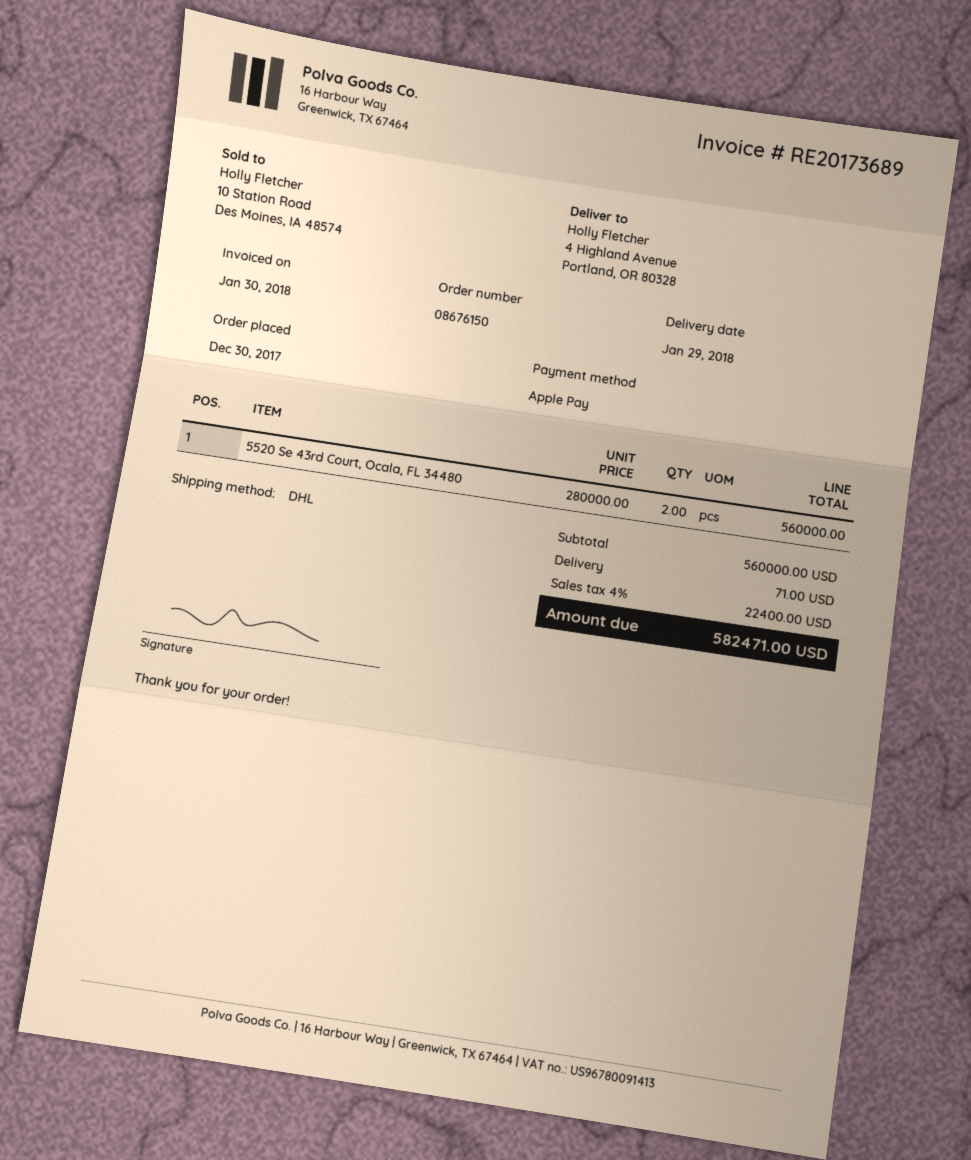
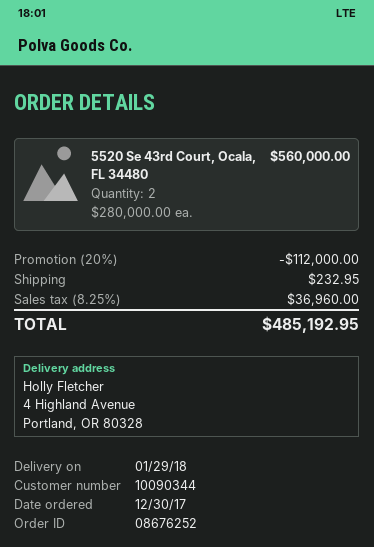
order number: 08676150 -> 08676252
discount: none -> 20% = 112000.00
shipping: 71.00 -> 232.95
tax: 4% = 22400.00 -> 8.25% = 36960.00
total: 582471.00 -> 485192.95

